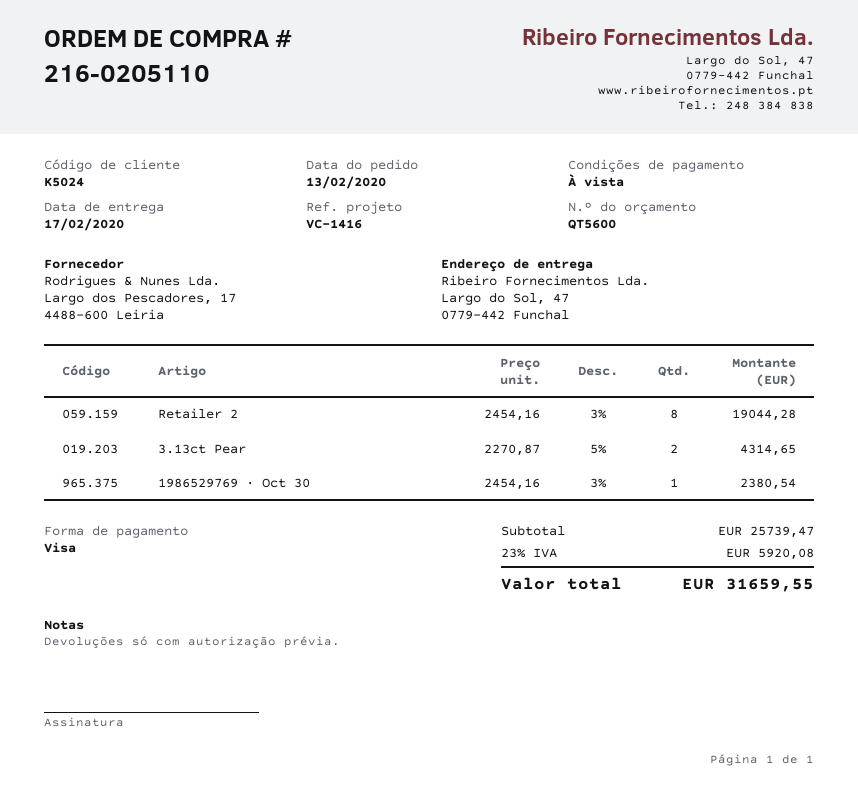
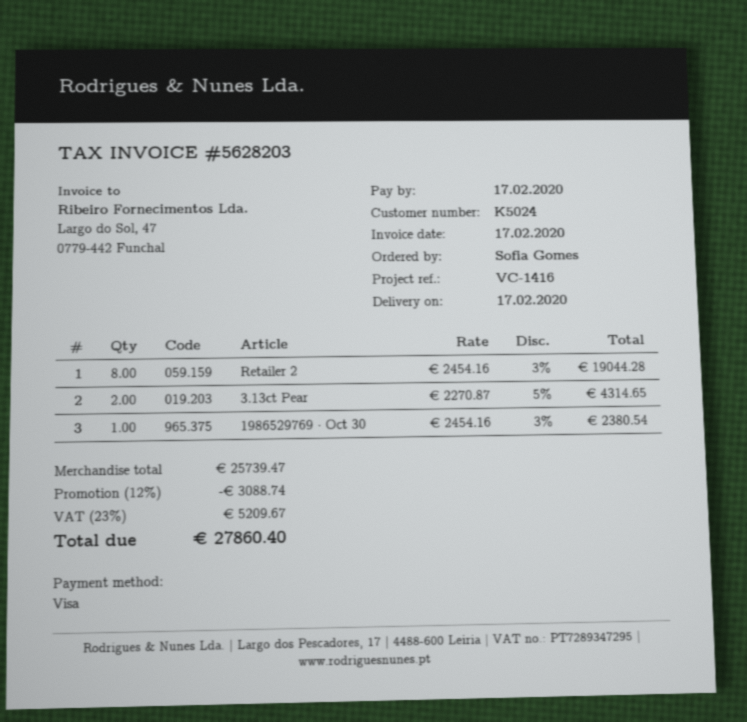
discount: none -> 12% = 3088.74
tax: 23% = 5920.08 -> 23% = 5209.67
total: 31659.55 -> 27860.40

